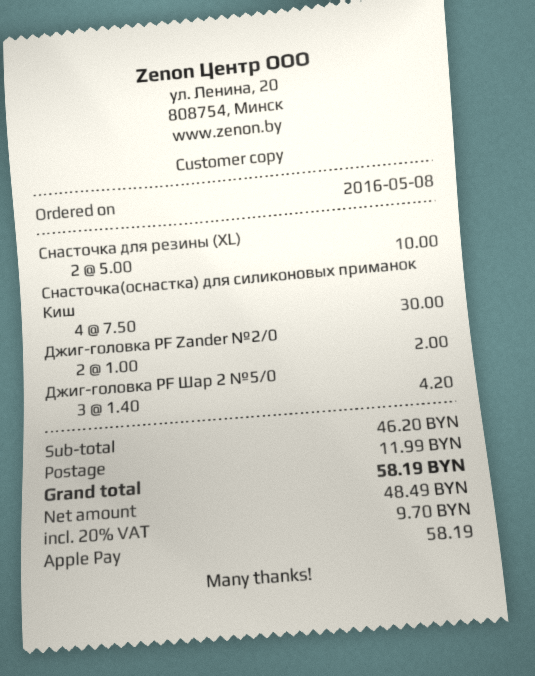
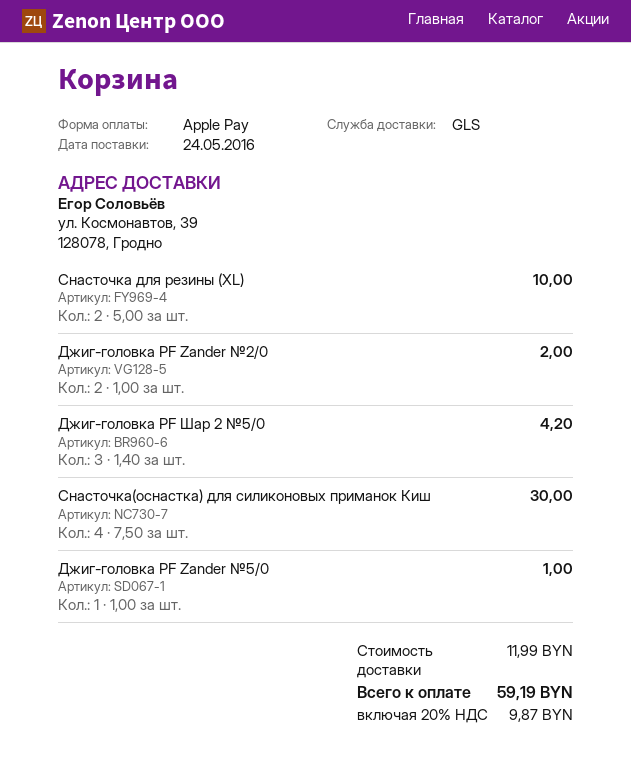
Джиг-головка PF Zander №5/0: none -> 1 x 1.00 = 1.00
tax: 20% = 9.70 -> 20% = 9.87
total: 58.19 -> 59.19

